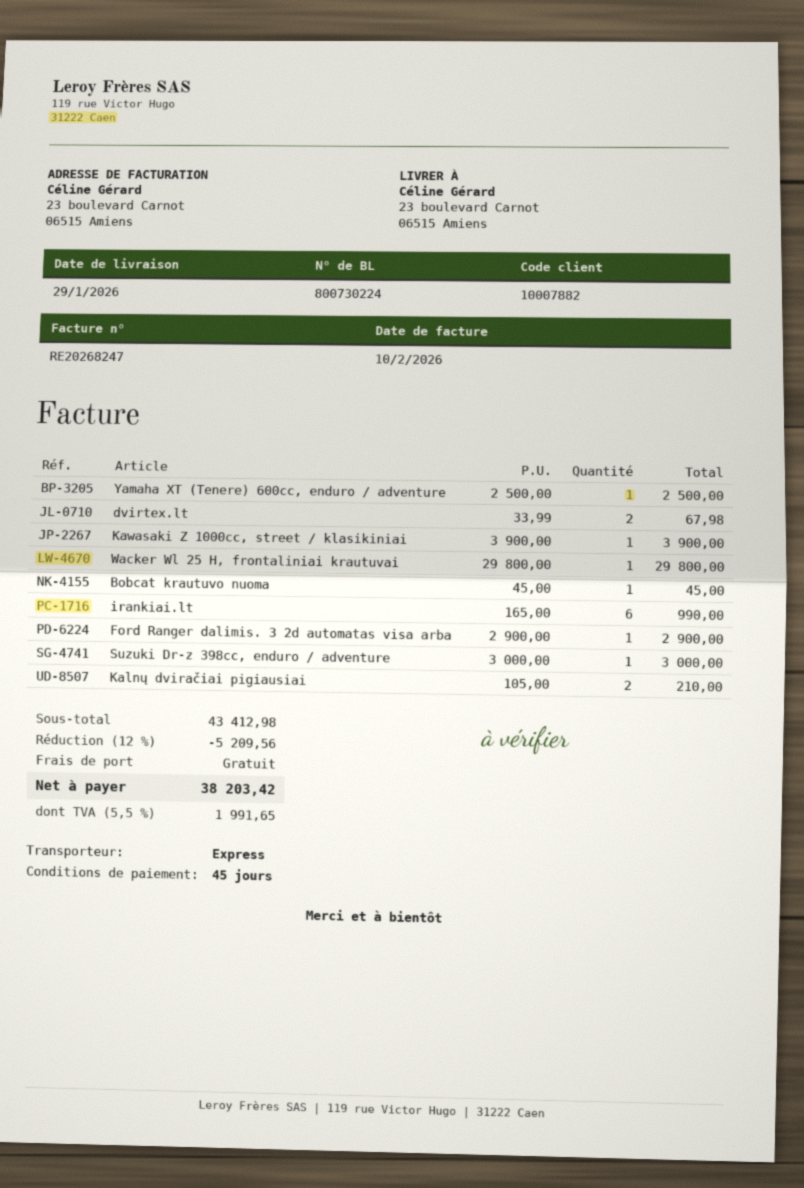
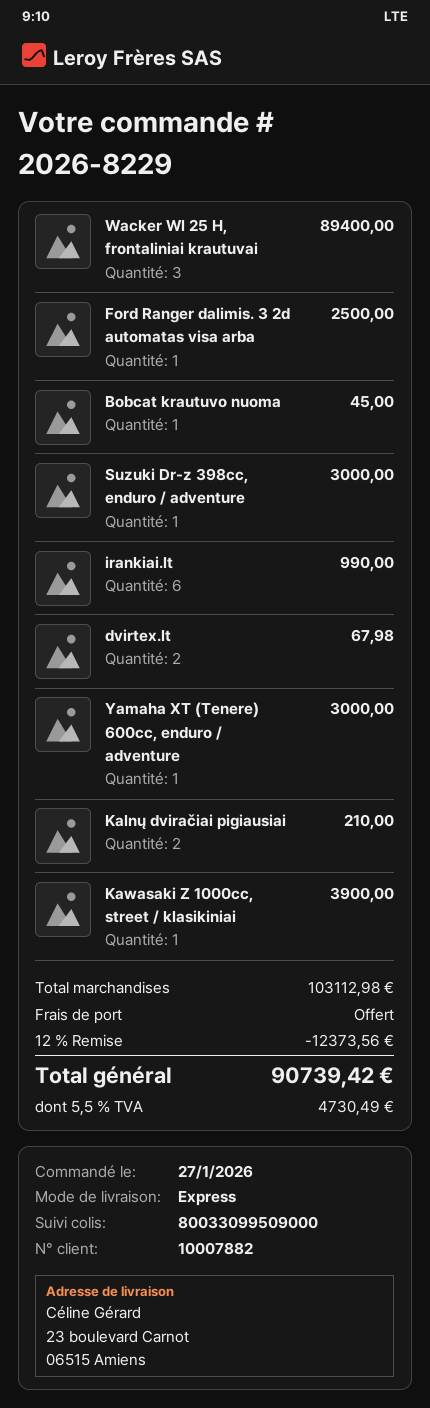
Yamaha XT (Tenere) 600cc, enduro / adventure: 1 for 2500.00 -> 1 for 3000.00
Wacker Wl 25 H, frontaliniai krautuvai: 1 for 29800.00 -> 3 for 89400.00
Ford Ranger dalimis. 3 2d automatas visa arba: 1 for 2900.00 -> 1 for 2500.00
subtotal: 43412.98 -> 103112.98
discount: 12% = 5209.56 -> 12% = 12373.56
tax: 5.5% = 1991.65 -> 5.5% = 4730.49
total: 38203.42 -> 90739.42

